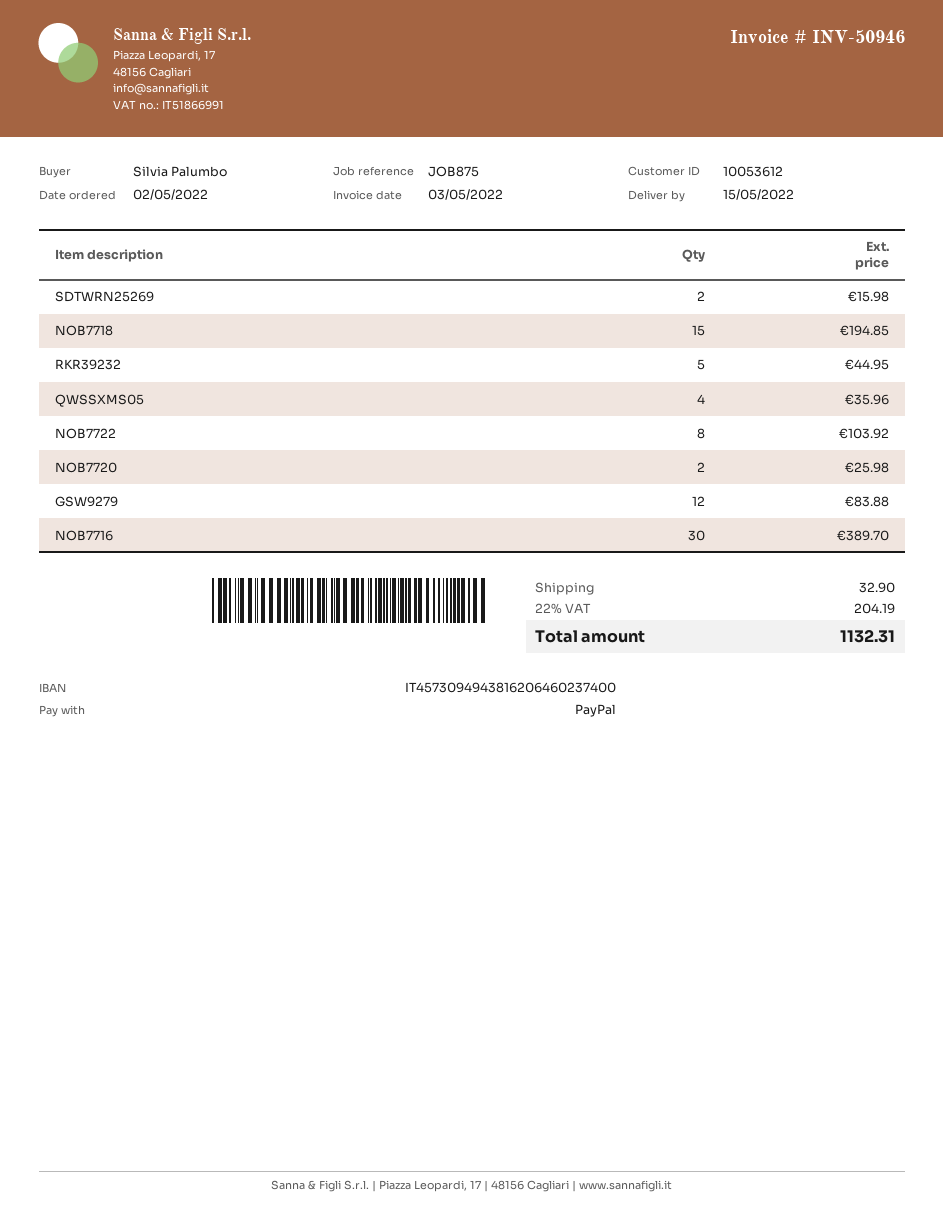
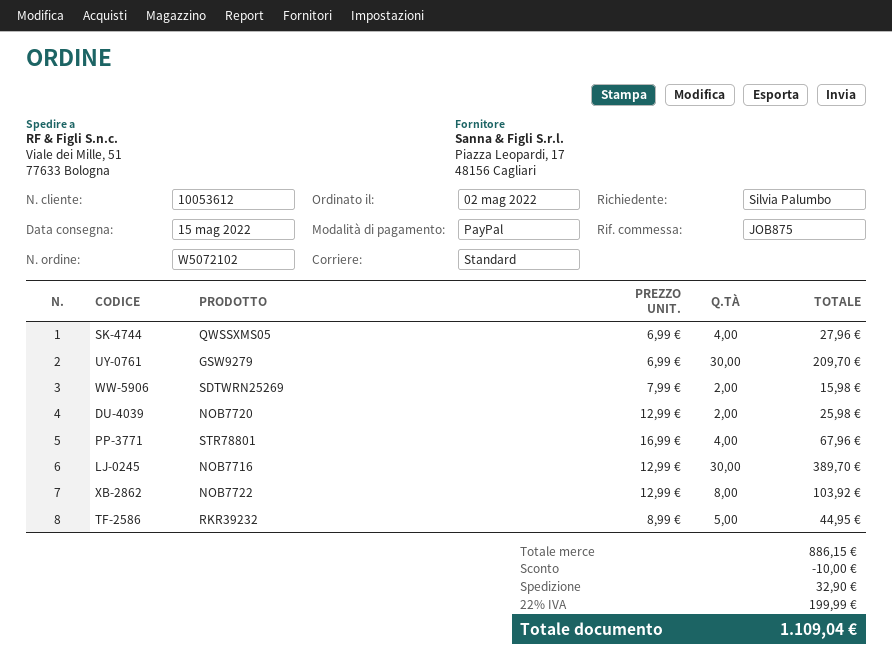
NOB7718: 15 for 194.85 -> none
QWSSXMS05: 4 for 35.96 -> 4 for 27.96
GSW9279: 12 for 83.88 -> 30 for 209.70
STR78801: none -> 4 for 67.96
discount: none -> 10.00
tax: 22% = 204.19 -> 22% = 199.99
total: 1132.31 -> 1109.04

